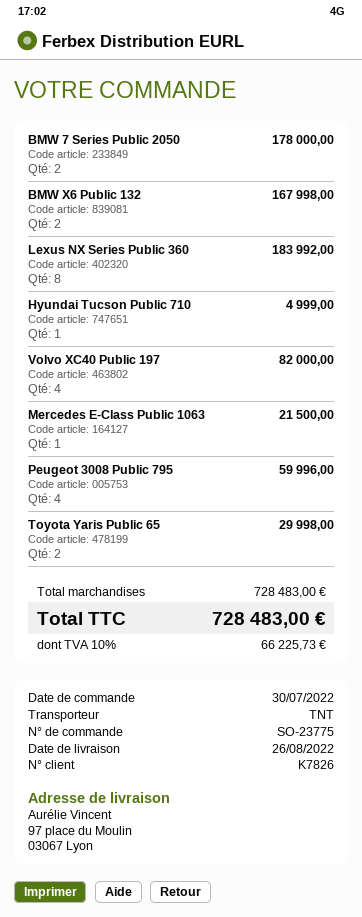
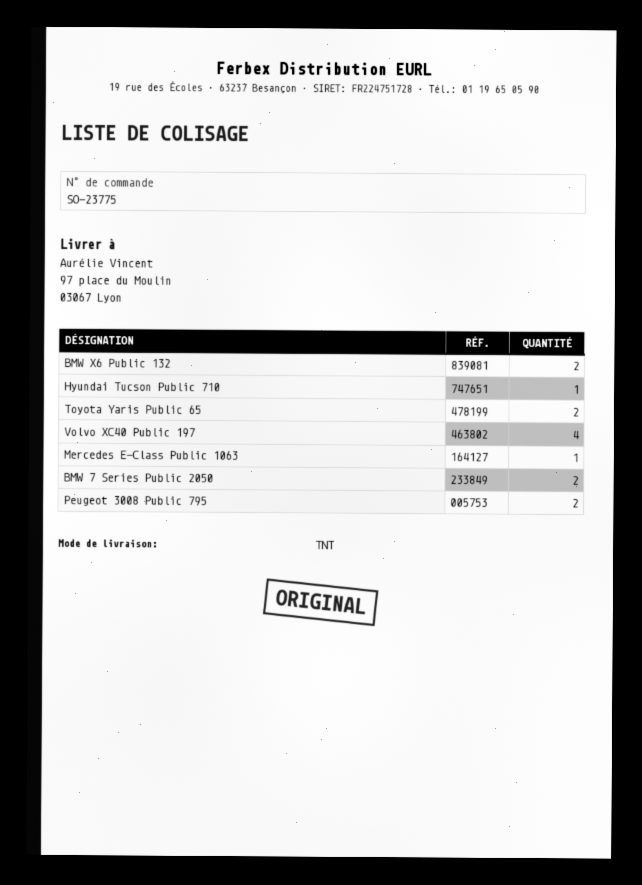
Lexus NX Series Public 360: 8 -> none
Peugeot 3008 Public 795: 4 -> 2

